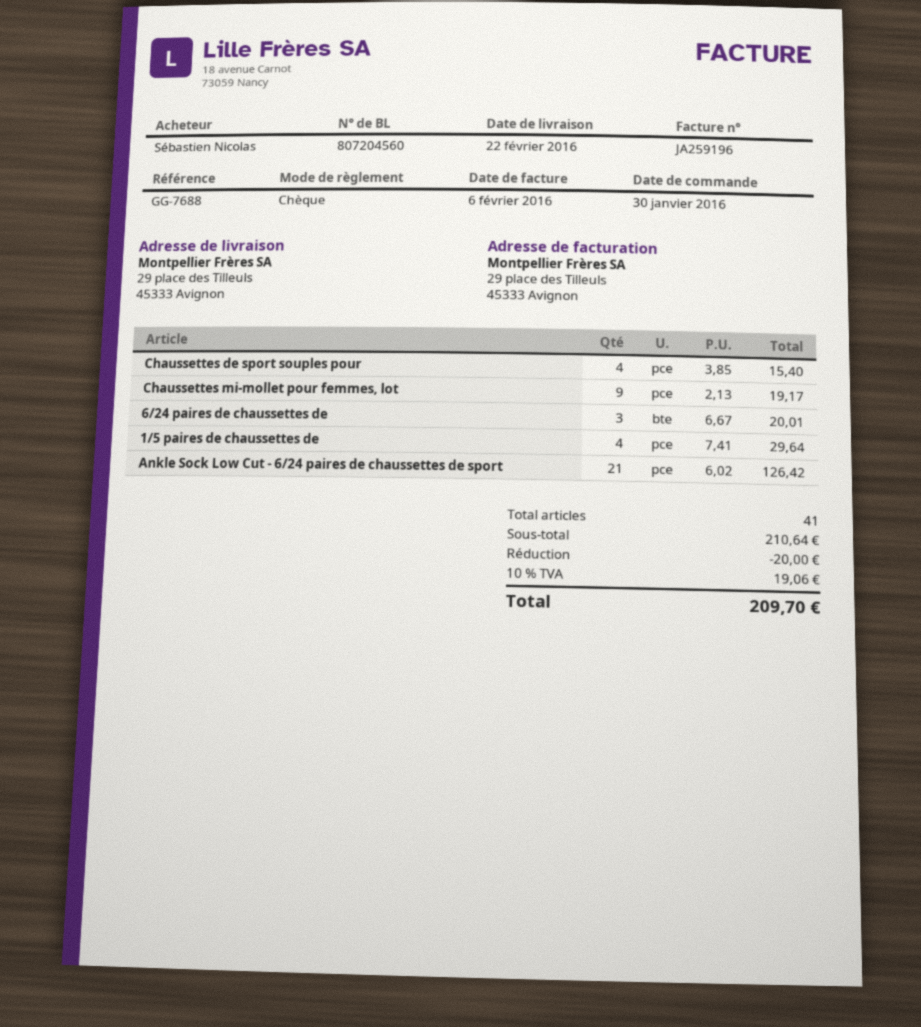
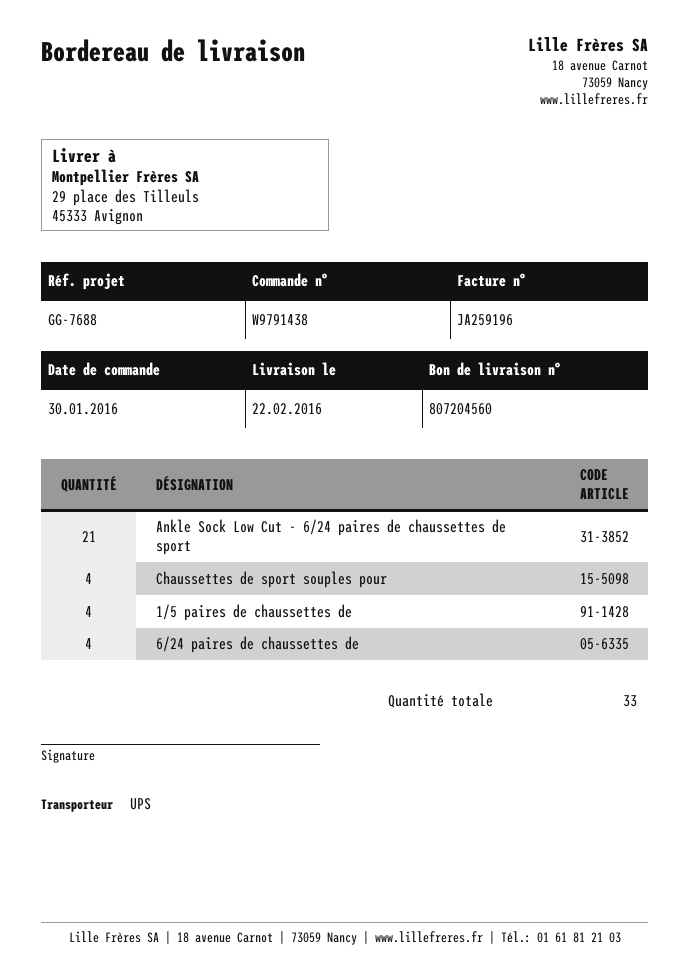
Chaussettes mi-mollet pour femmes, lot: 9 -> none
6/24 paires de chaussettes de: 3 -> 4
total quantity: 41 -> 33

